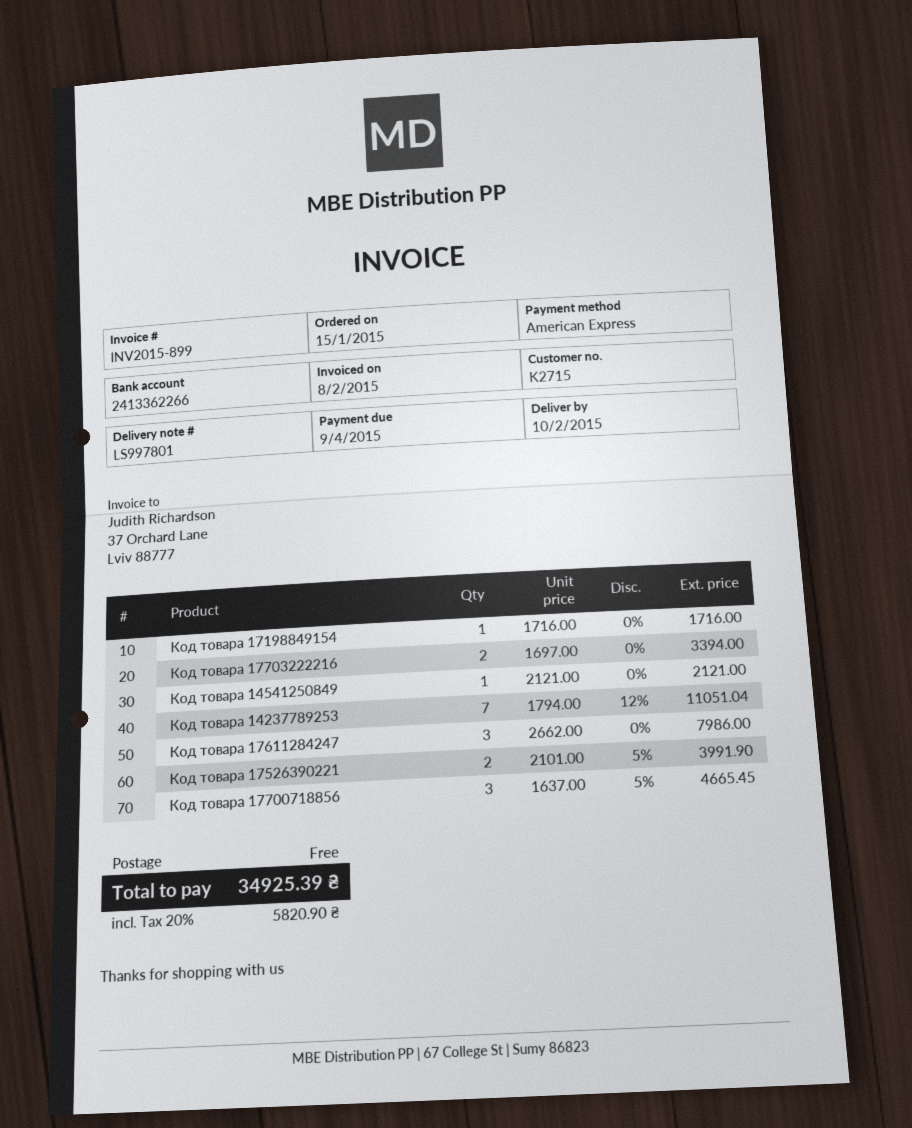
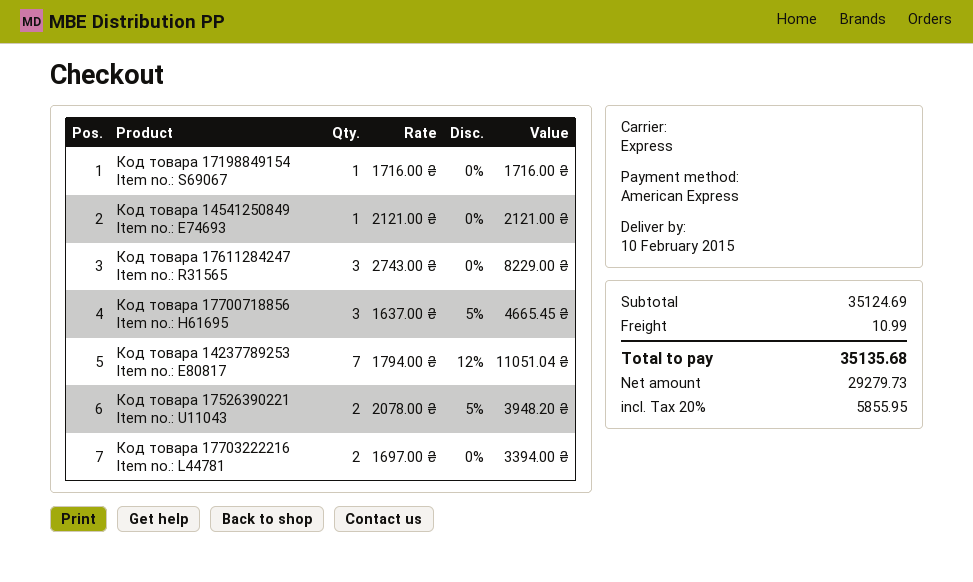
Код товара 17611284247: 3 x 2662.00 = 7986.00 -> 3 x 2743.00 = 8229.00
Код товара 17526390221: 2 x 2101.00 - 5% = 3991.90 -> 2 x 2078.00 - 5% = 3948.20
shipping: 0.00 -> 10.99
tax: 20% = 5820.90 -> 20% = 5855.95
total: 34925.39 -> 35135.68

